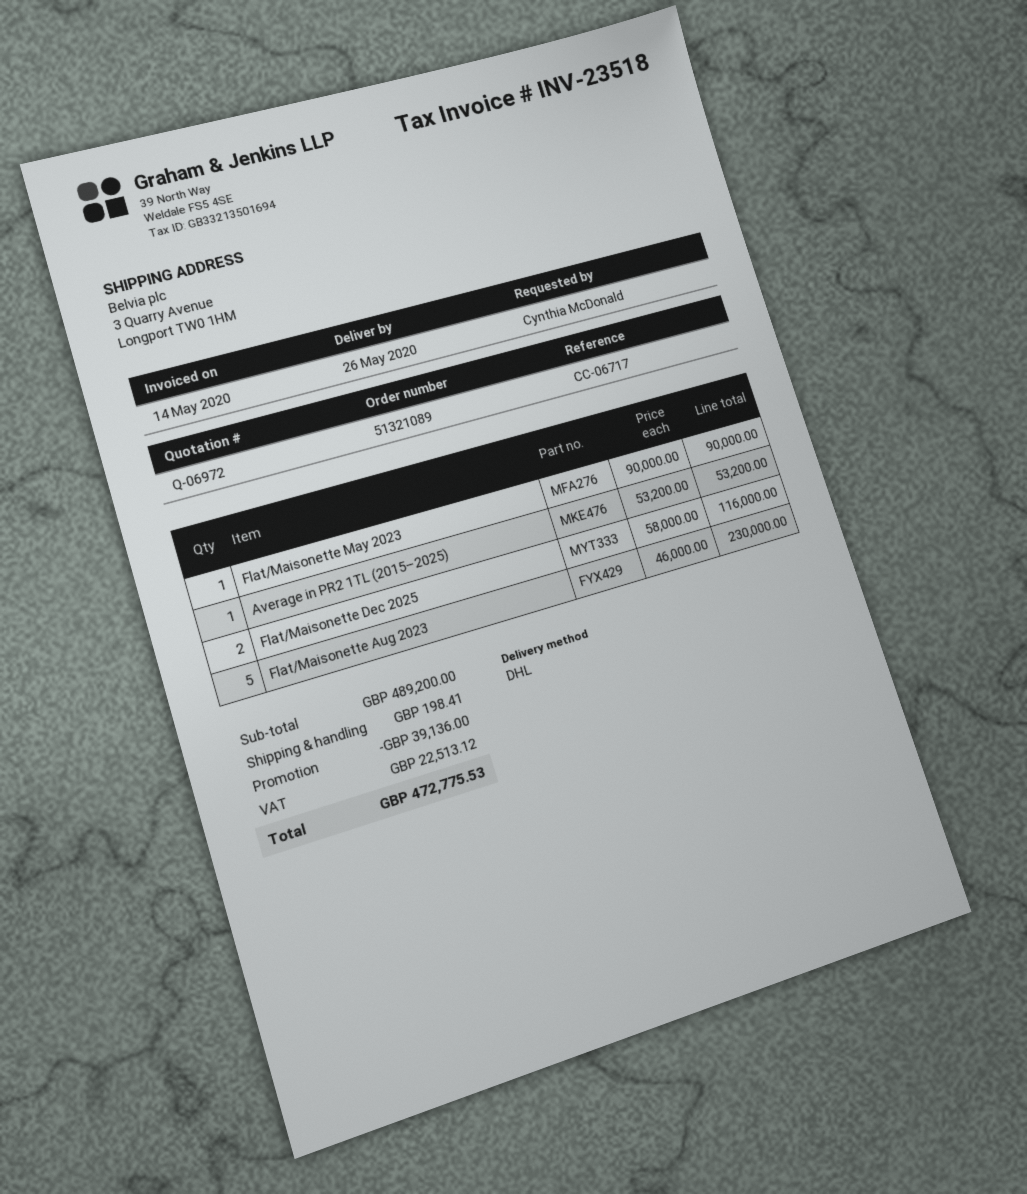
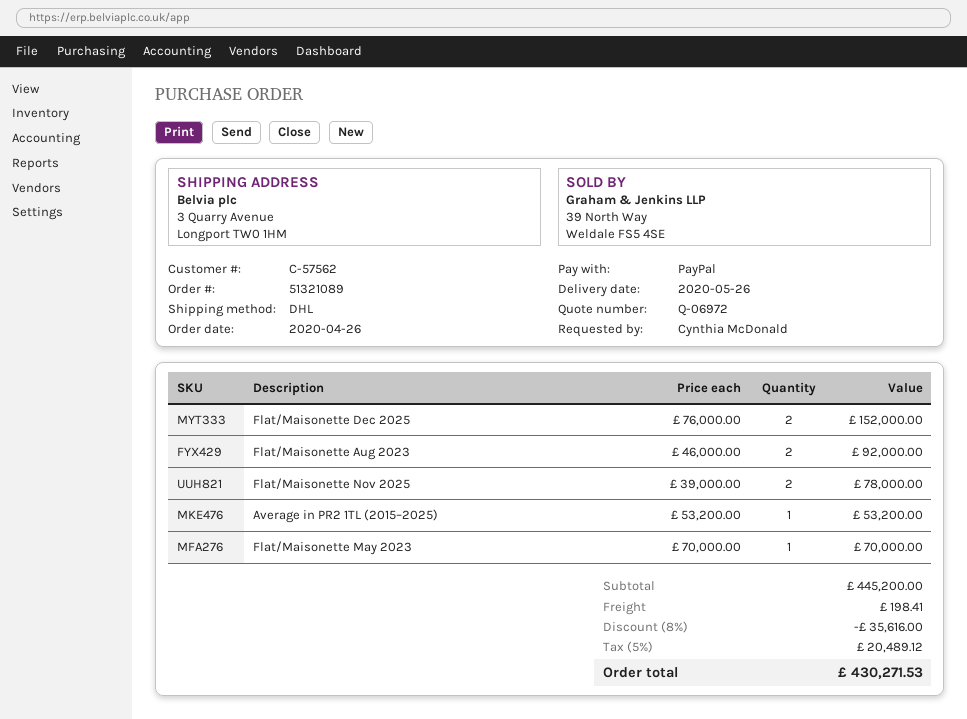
Flat/Maisonette May 2023: 1 x 90000.00 = 90000.00 -> 1 x 70000.00 = 70000.00
Flat/Maisonette Dec 2025: 2 x 58000.00 = 116000.00 -> 2 x 76000.00 = 152000.00
Flat/Maisonette Aug 2023: 5 x 46000.00 = 230000.00 -> 2 x 46000.00 = 92000.00
Flat/Maisonette Nov 2025: none -> 2 x 39000.00 = 78000.00
subtotal: 489200.00 -> 445200.00
discount: 39136.00 -> 35616.00
tax: 22513.12 -> 20489.12
total: 472775.53 -> 430271.53

